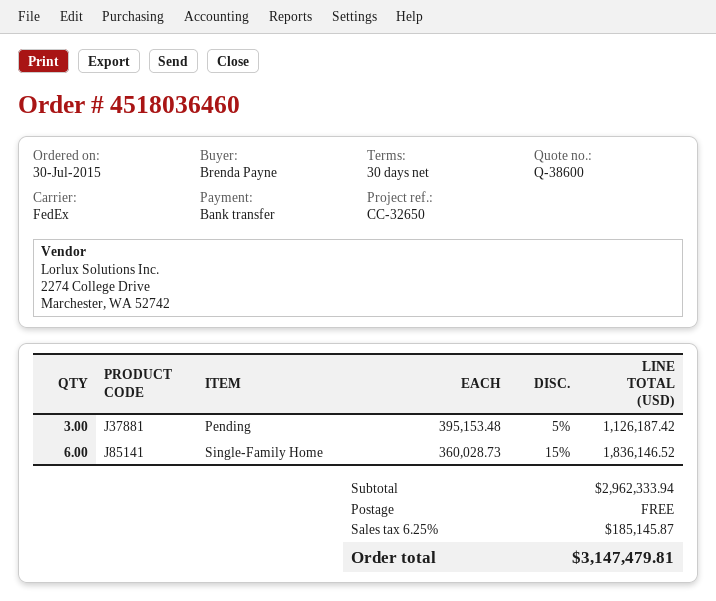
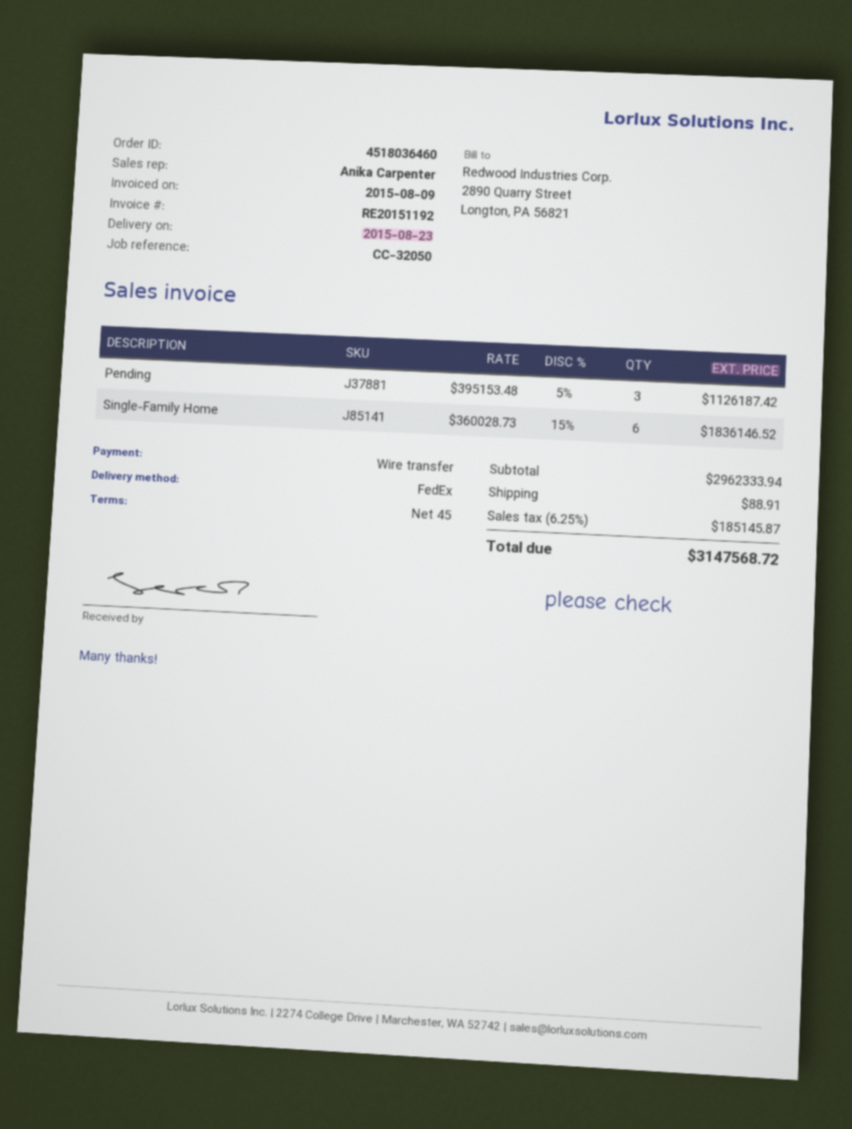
payment terms: 30 days -> 45 days
reference: CC-32650 -> CC-32050
shipping: 0.00 -> 88.91
total: 3147479.81 -> 3147568.72

